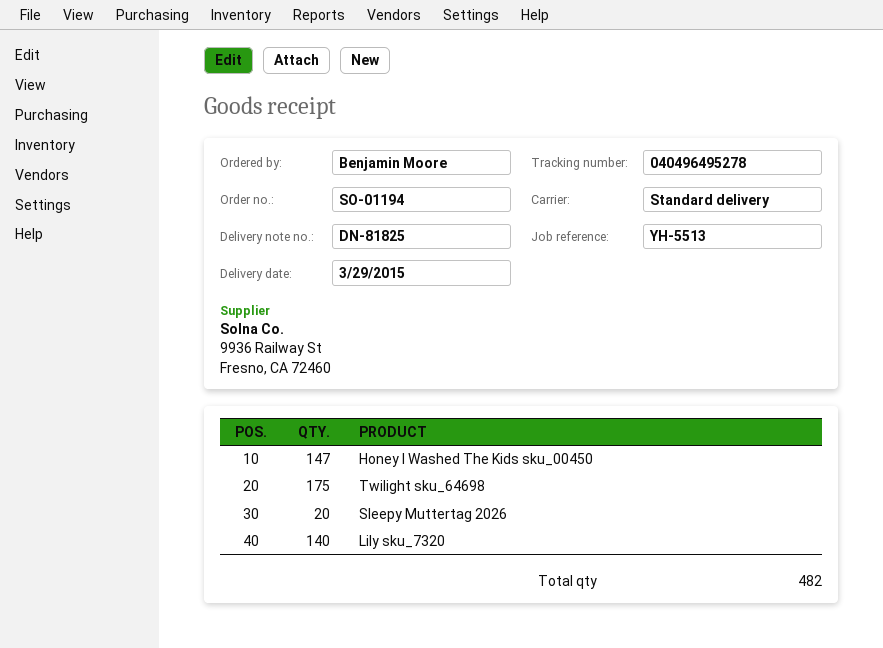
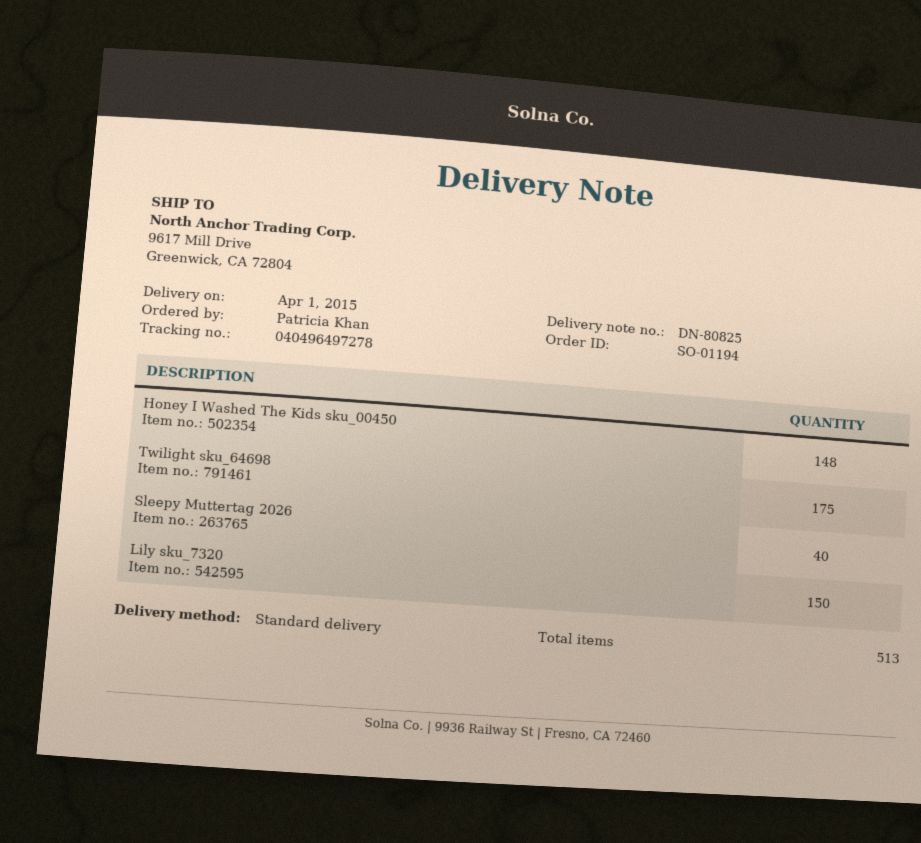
delivery note number: DN-81825 -> DN-80825
delivery date: 2015-03-29 -> 2015-04-01
ordered by: Benjamin Moore -> Patricia Khan
tracking number: 040496495278 -> 040496497278
Honey I Washed The Kids sku_00450: 147 -> 148
Sleepy Muttertag 2026: 20 -> 40
Lily sku_7320: 140 -> 150
total quantity: 482 -> 513

